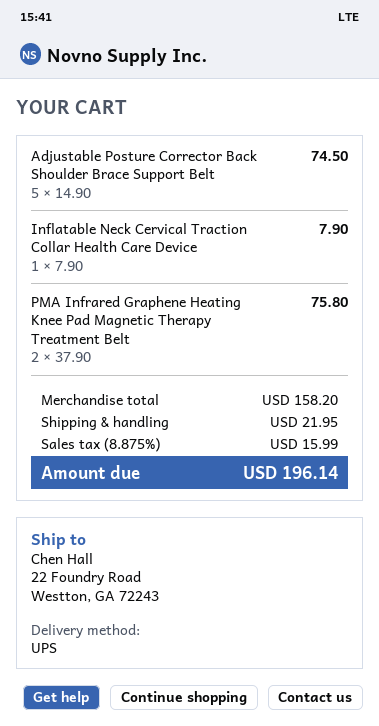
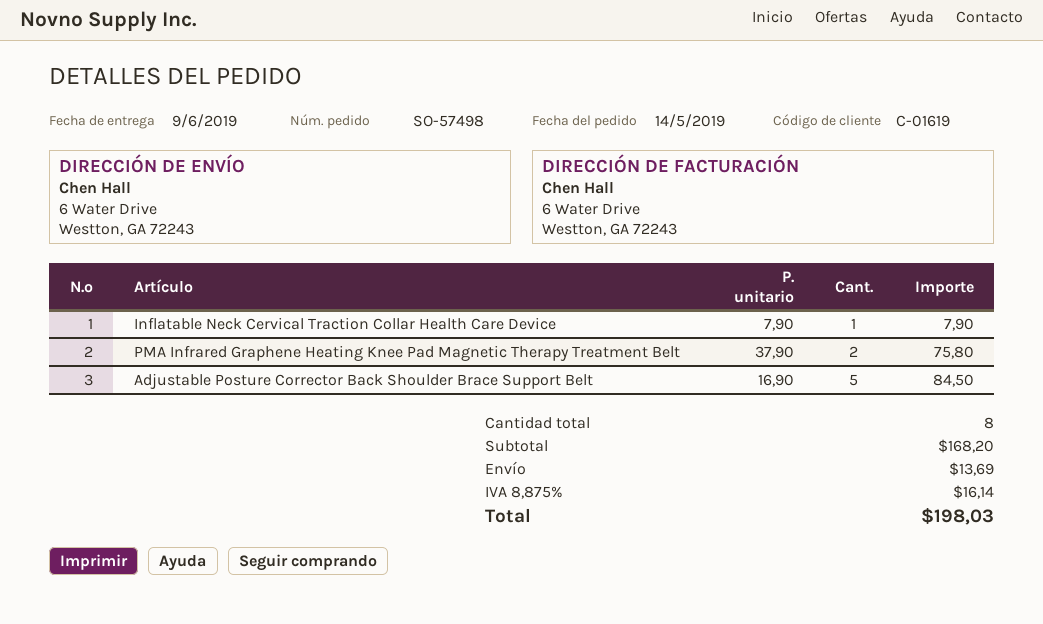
ship to: 22 Foundry Road, Westton, GA 72243 -> 6 Water Drive, Westton, GA 72243
Adjustable Posture Corrector Back Shoulder Brace Support Belt: 5 x 14.90 = 74.50 -> 5 x 16.90 = 84.50
subtotal: 158.20 -> 168.20
shipping: 21.95 -> 13.69
tax: 8.875% = 15.99 -> 8.875% = 16.14
total: 196.14 -> 198.03

